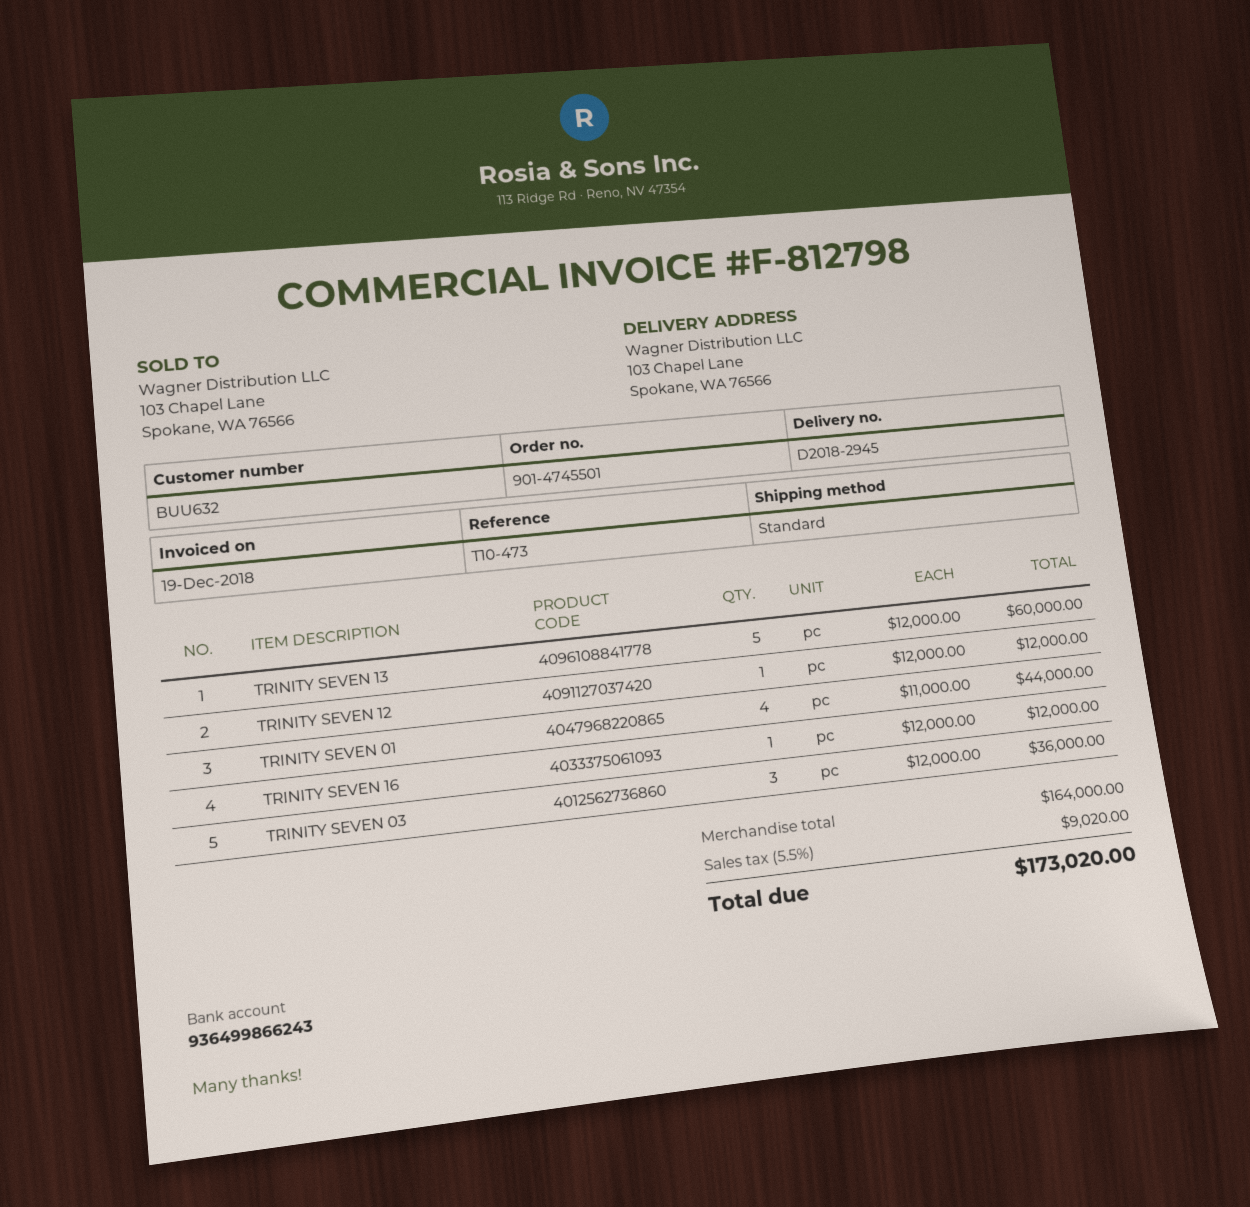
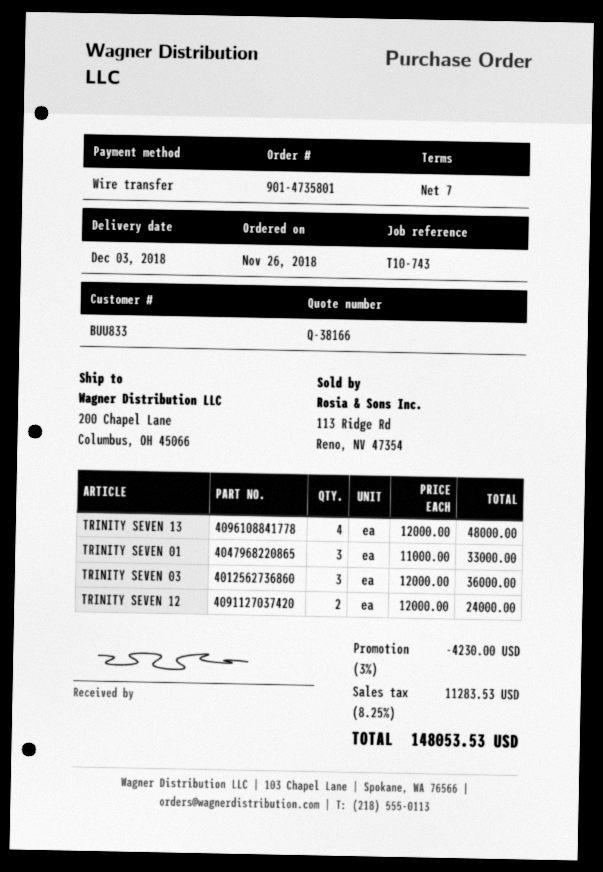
order number: 901-4745501 -> 901-4735801
customer number: BUU632 -> BUU833
reference: T10-473 -> T10-743
ship to: 103 Chapel Lane, Spokane, WA 76566 -> 200 Chapel Lane, Columbus, OH 45066
TRINITY SEVEN 13: 5 x 12000.00 = 60000.00 -> 4 x 12000.00 = 48000.00
TRINITY SEVEN 12: 1 x 12000.00 = 12000.00 -> 2 x 12000.00 = 24000.00
TRINITY SEVEN 01: 4 x 11000.00 = 44000.00 -> 3 x 11000.00 = 33000.00
TRINITY SEVEN 16: 1 x 12000.00 = 12000.00 -> none
discount: none -> 3% = 4230.00
tax: 5.5% = 9020.00 -> 8.25% = 11283.53
total: 173020.00 -> 148053.53

